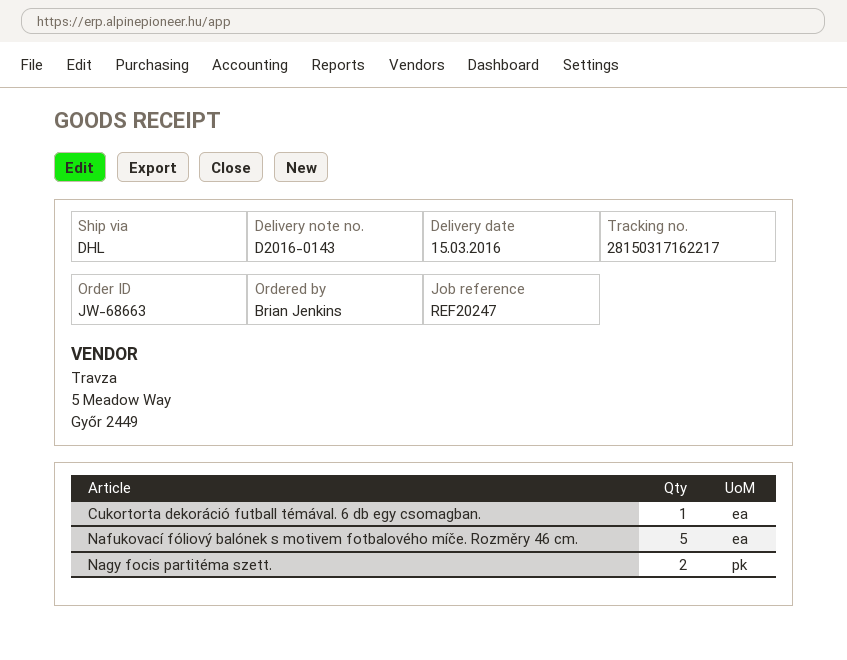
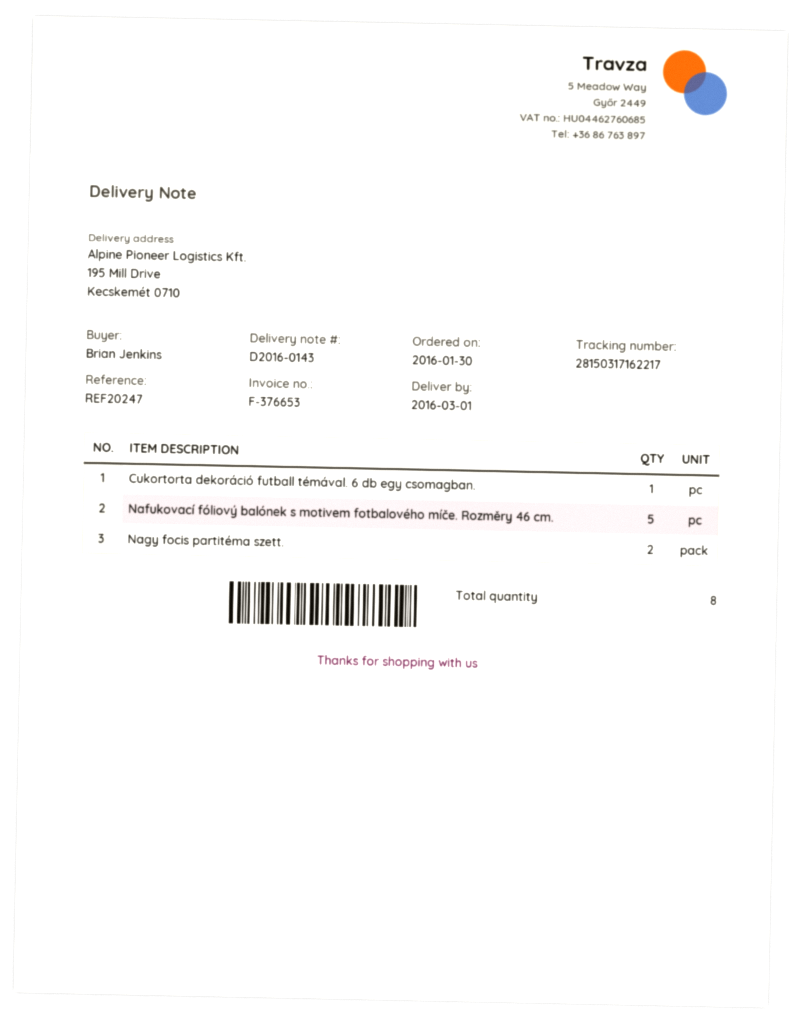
delivery date: 2016-03-15 -> 2016-03-01

